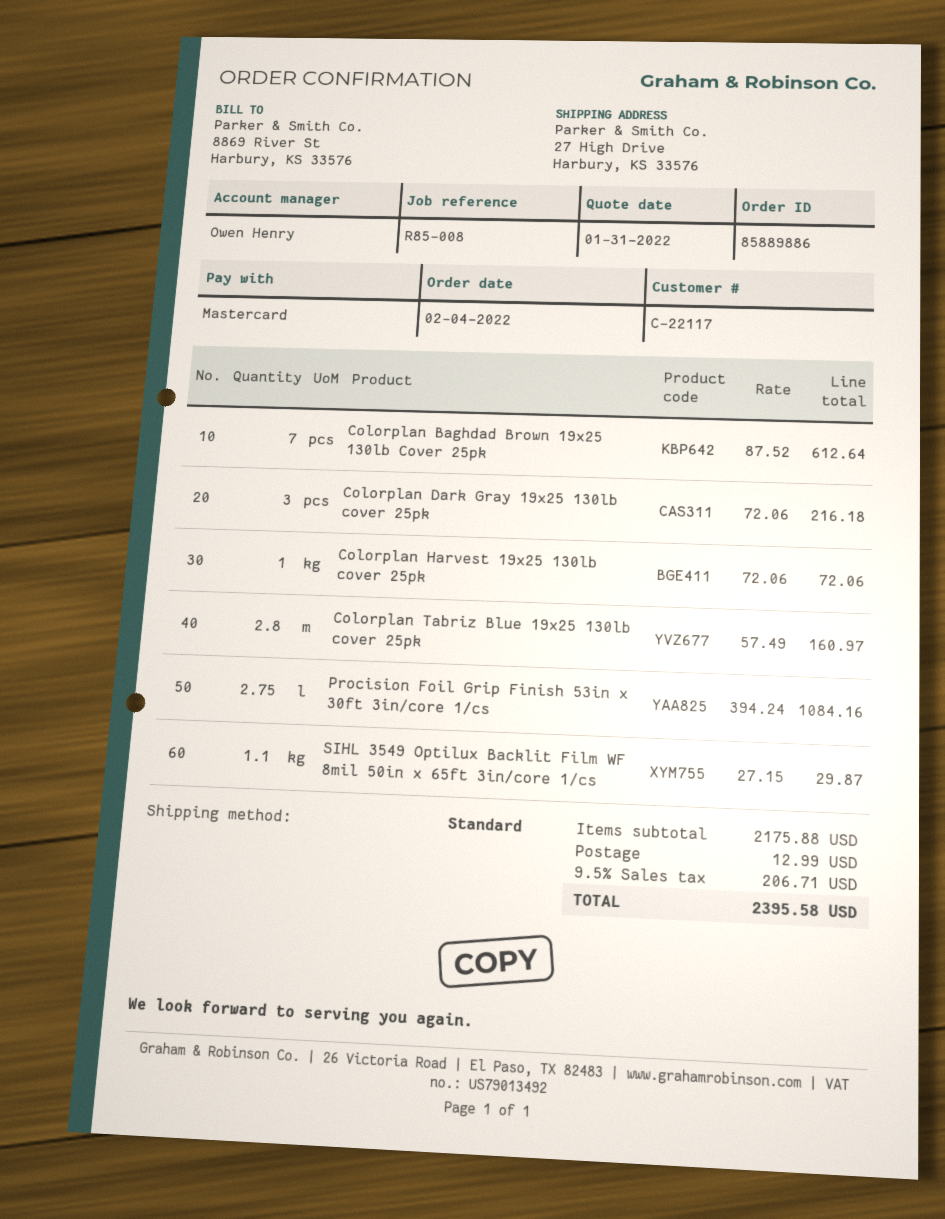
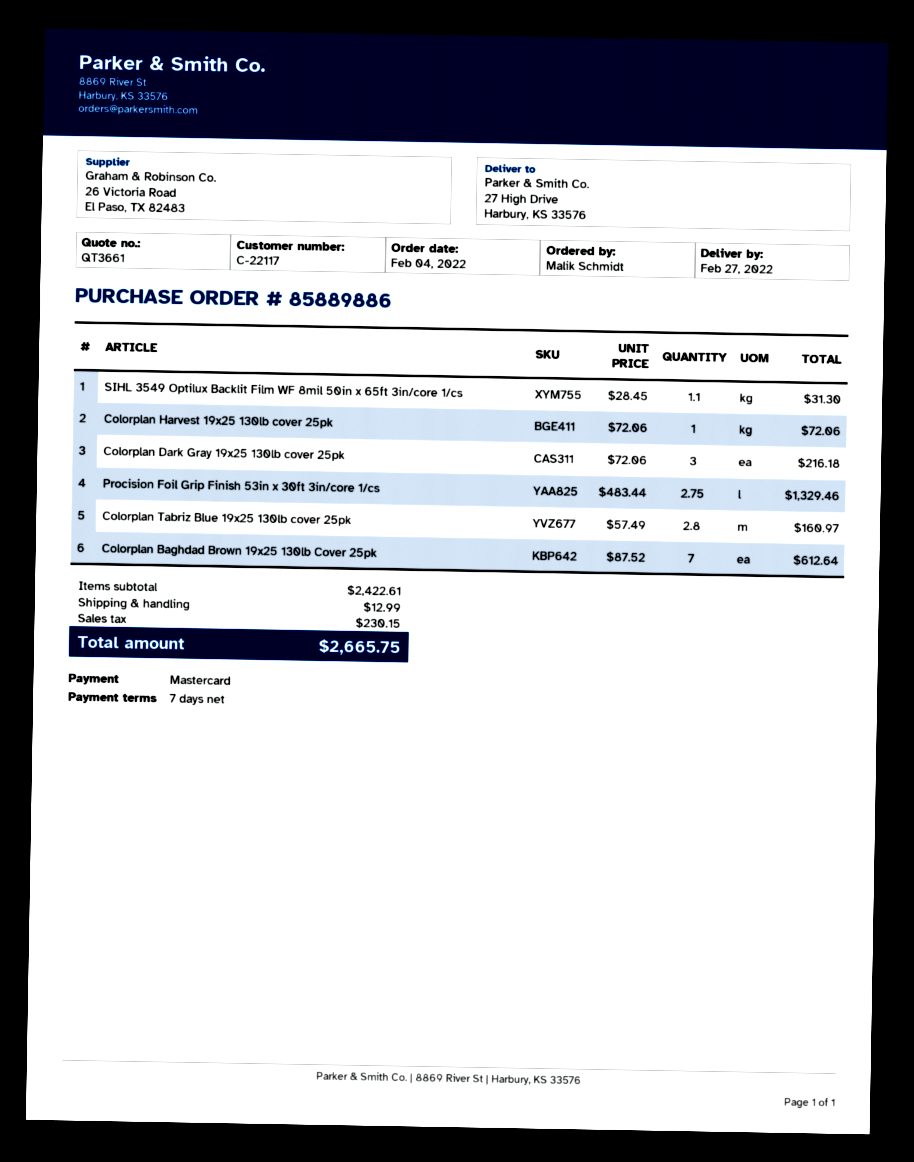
Procision Foil Grip Finish 53in x 30ft 3in/core 1/cs: 2.75 x 394.24 = 1084.16 -> 2.75 x 483.44 = 1329.46
SIHL 3549 Optilux Backlit Film WF 8mil 50in x 65ft 3in/core 1/cs: 1.1 x 27.15 = 29.87 -> 1.1 x 28.45 = 31.30
subtotal: 2175.88 -> 2422.61
tax: 206.71 -> 230.15
total: 2395.58 -> 2665.75

